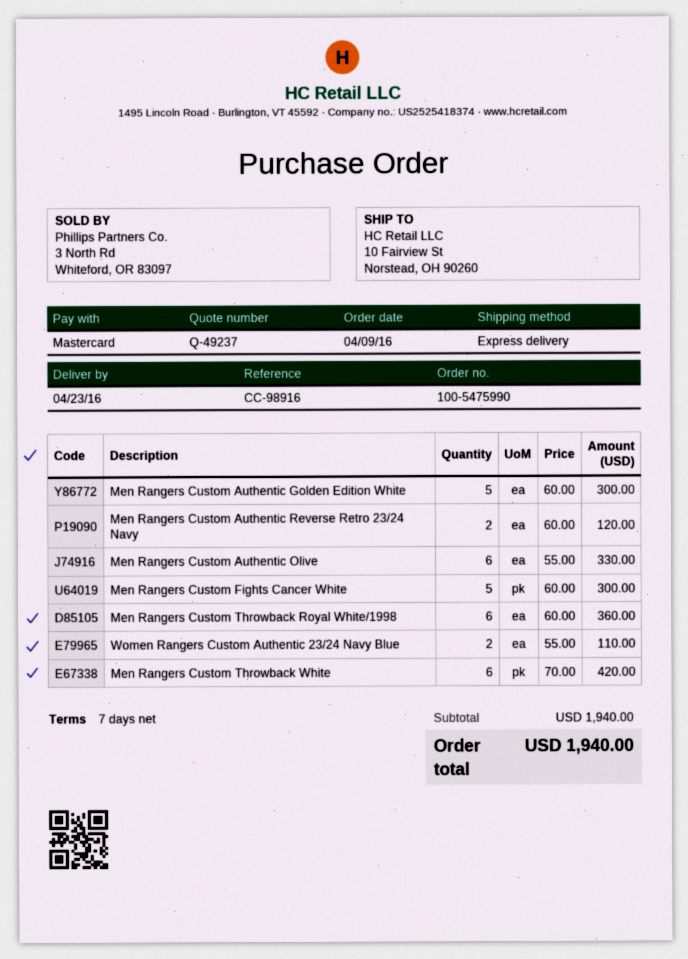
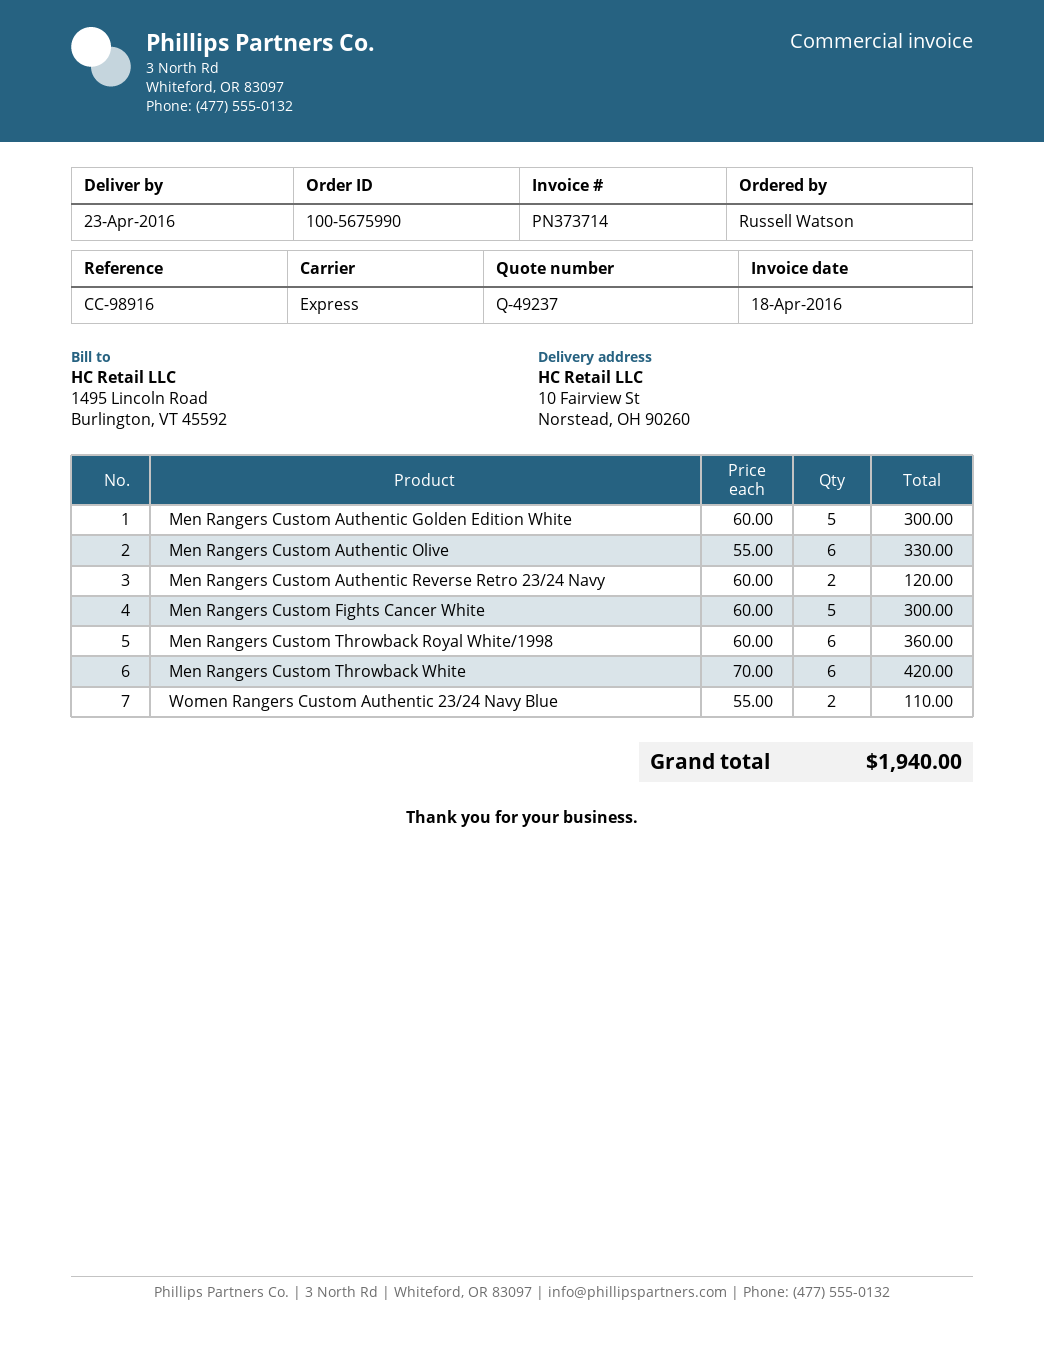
order number: 100-5475990 -> 100-5675990

